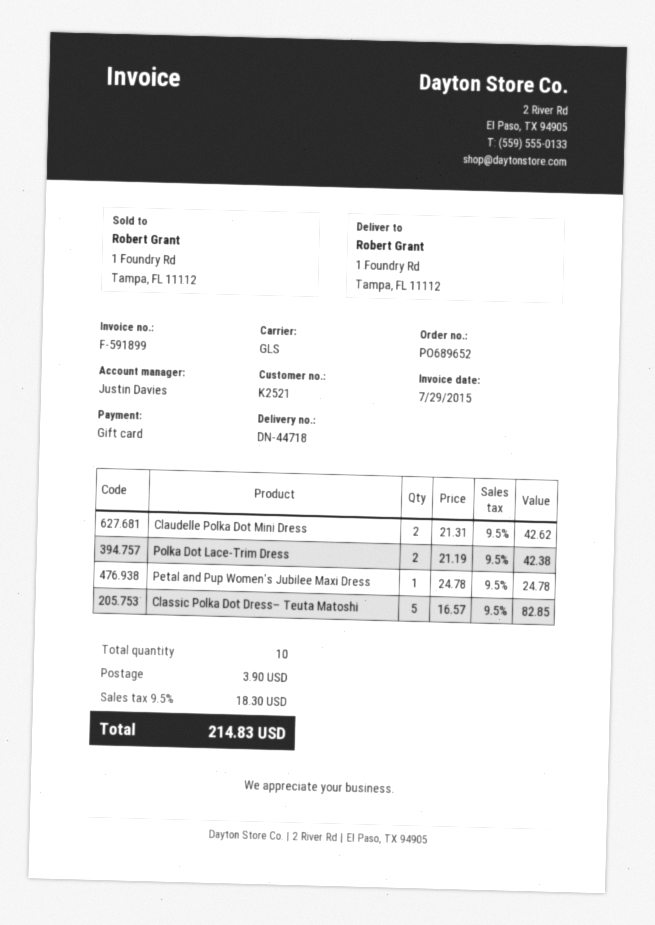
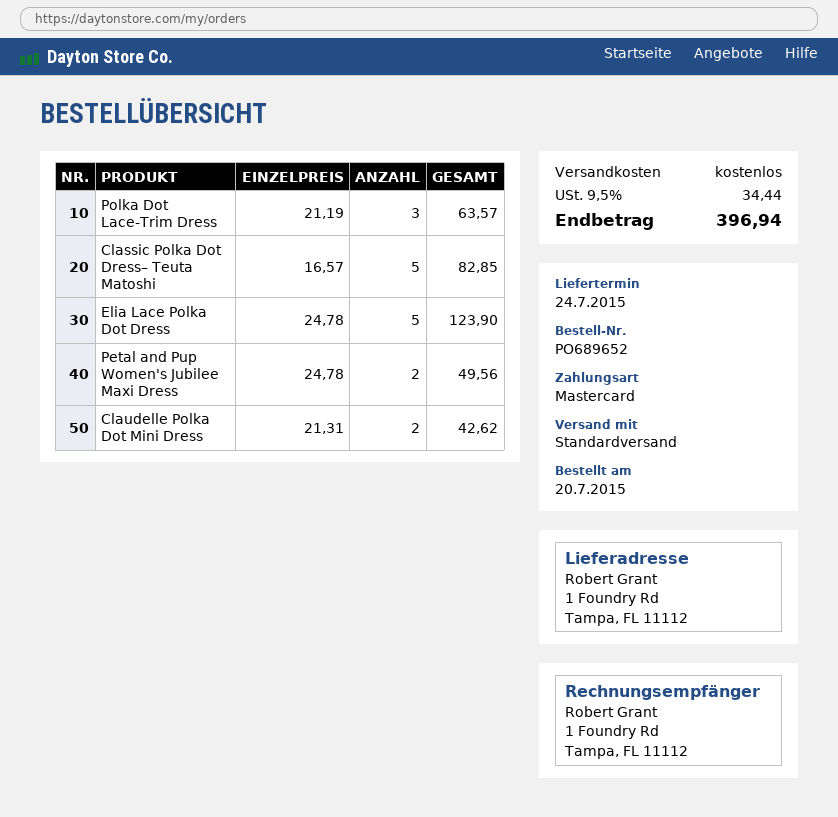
payment method: gift card -> Mastercard
shipping method: GLS -> standard
Polka Dot Lace-Trim Dress: 2 x 21.19 = 42.38 -> 3 x 21.19 = 63.57
Petal and Pup Women's Jubilee Maxi Dress: 1 x 24.78 = 24.78 -> 2 x 24.78 = 49.56
Elia Lace Polka Dot Dress: none -> 5 x 24.78 = 123.90
shipping: 3.90 -> 0.00
tax: 9.5% = 18.30 -> 9.5% = 34.44
total: 214.83 -> 396.94

